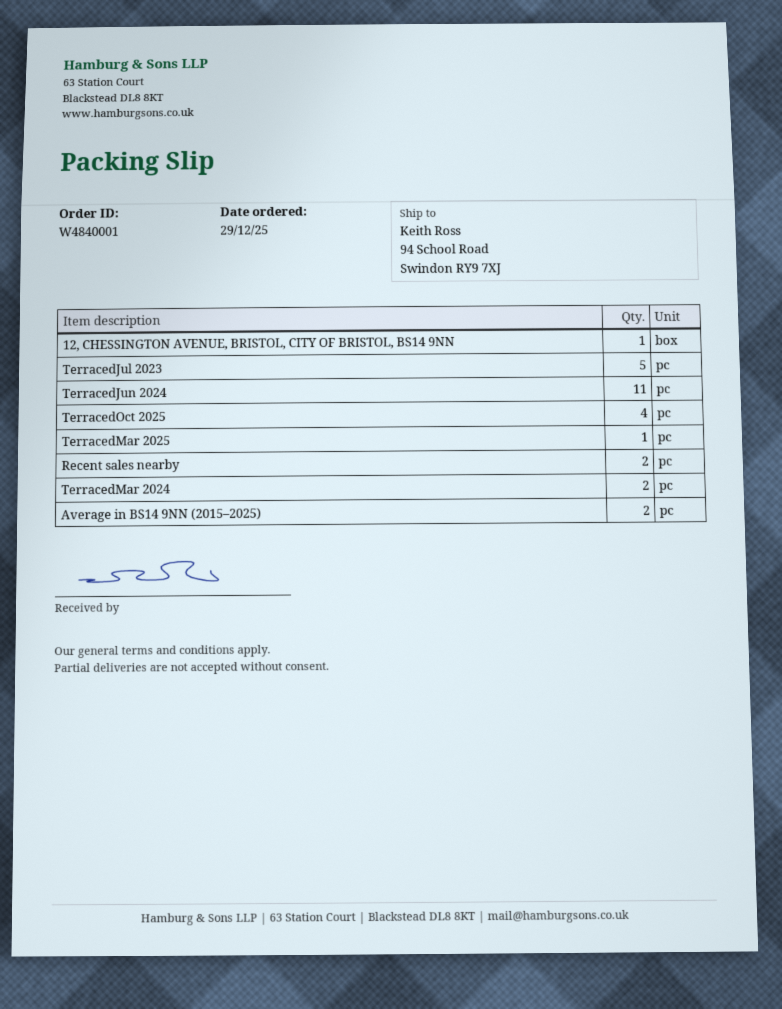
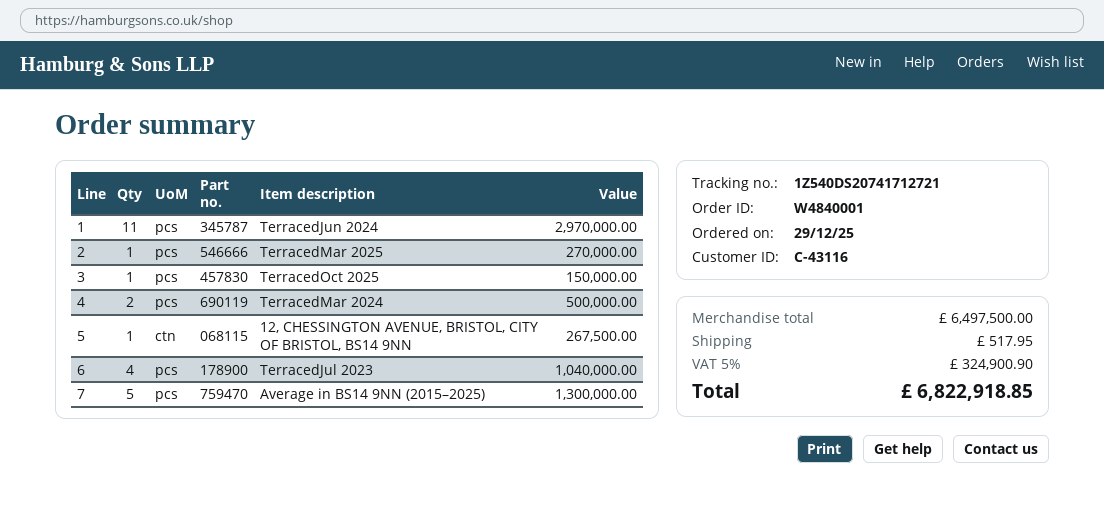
TerracedJul 2023: 5 -> 4
TerracedOct 2025: 4 -> 1
Recent sales nearby: 2 -> none
Average in BS14 9NN (2015–2025): 2 -> 5

